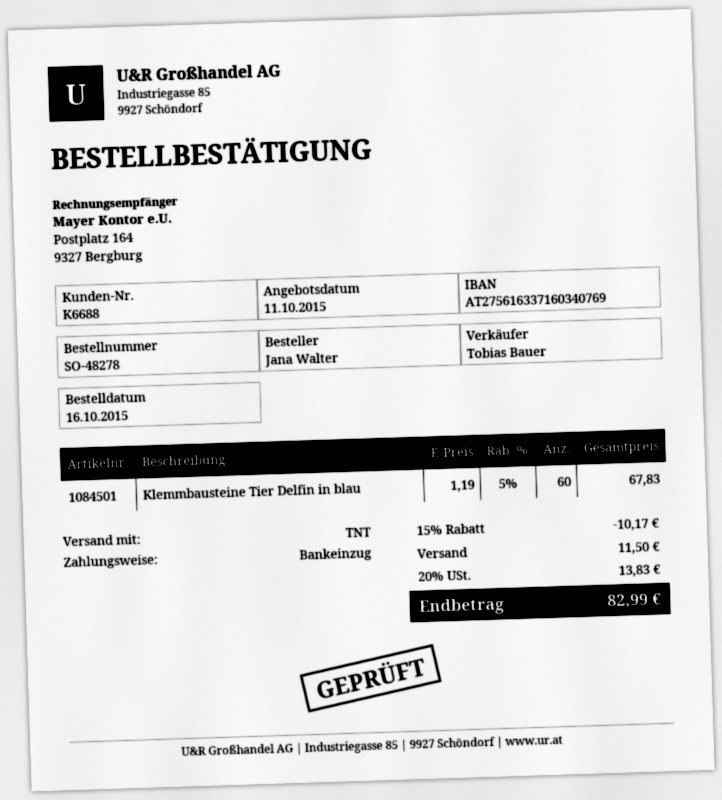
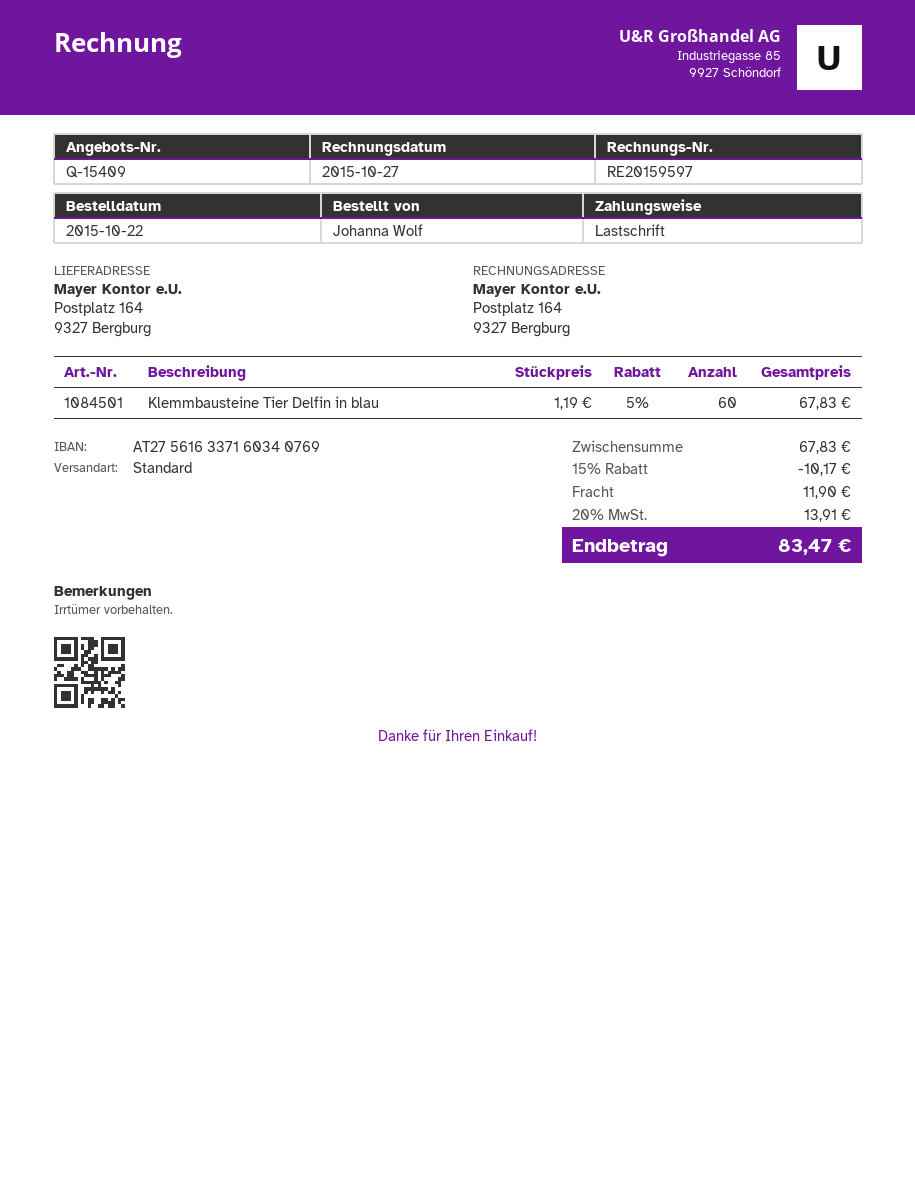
order date: 2015-10-16 -> 2015-10-22
ordered by: Jana Walter -> Johanna Wolf
shipping method: TNT -> standard
shipping: 11.50 -> 11.90
tax: 20% = 13.83 -> 20% = 13.91
total: 82.99 -> 83.47

